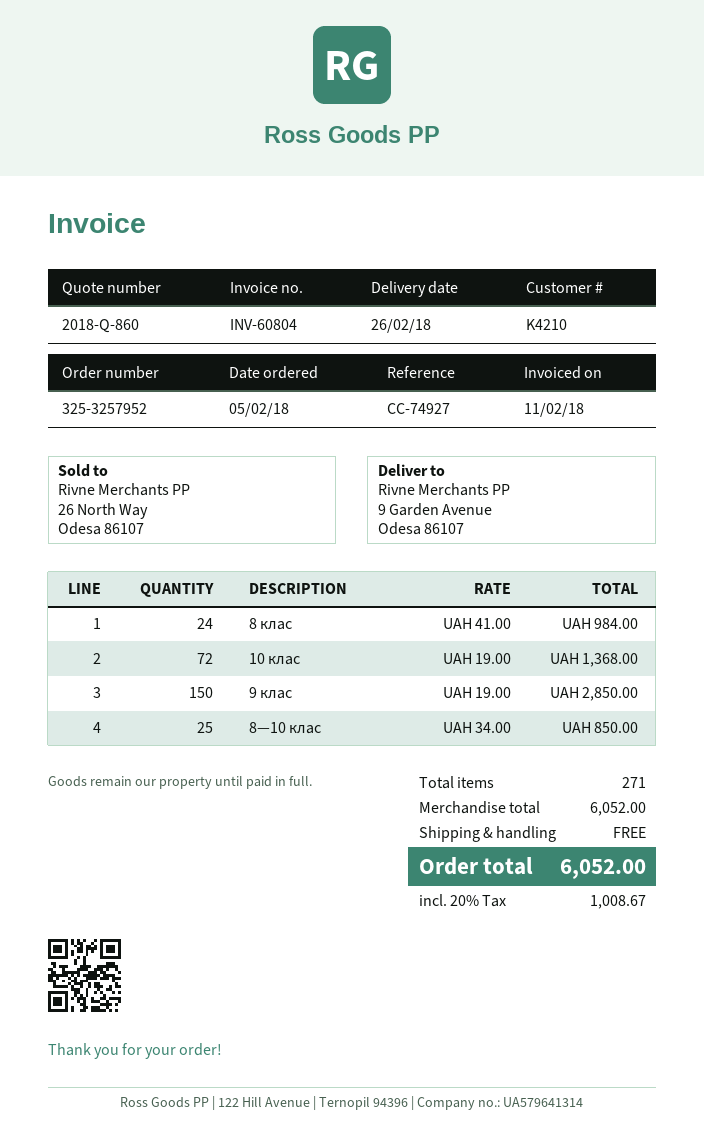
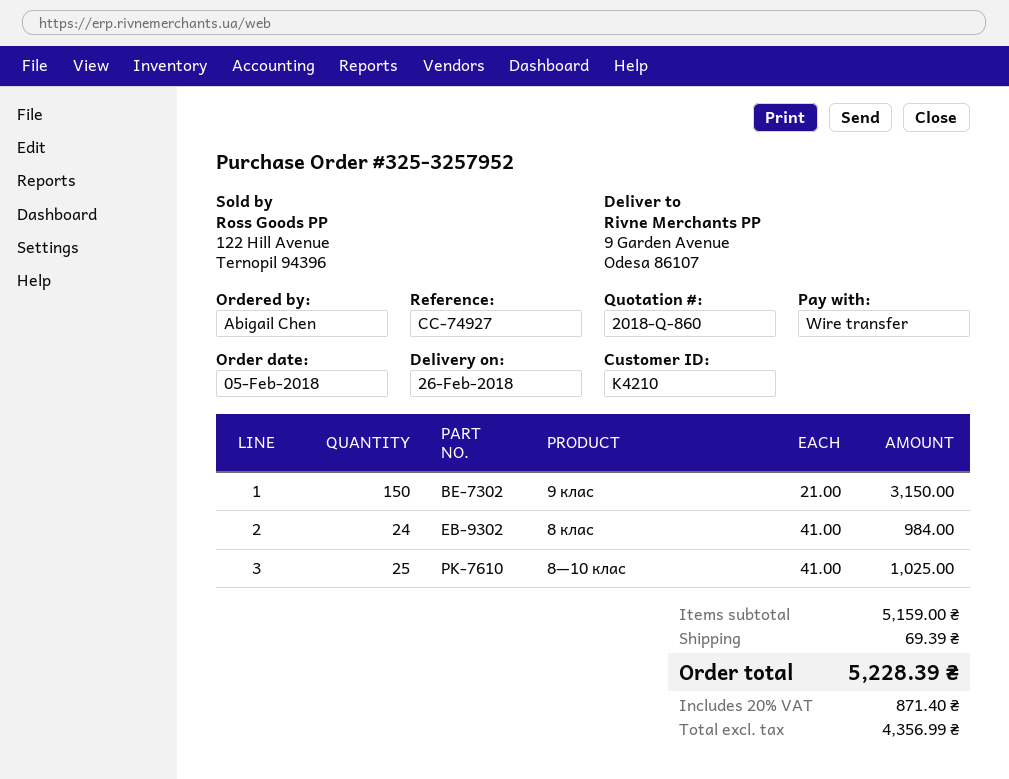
10 клас: 72 x 19.00 = 1368.00 -> none
9 клас: 150 x 19.00 = 2850.00 -> 150 x 21.00 = 3150.00
8—10 клас: 25 x 34.00 = 850.00 -> 25 x 41.00 = 1025.00
subtotal: 6052.00 -> 5159.00
shipping: 0.00 -> 69.39
tax: 20% = 1008.67 -> 20% = 871.40
total: 6052.00 -> 5228.39

